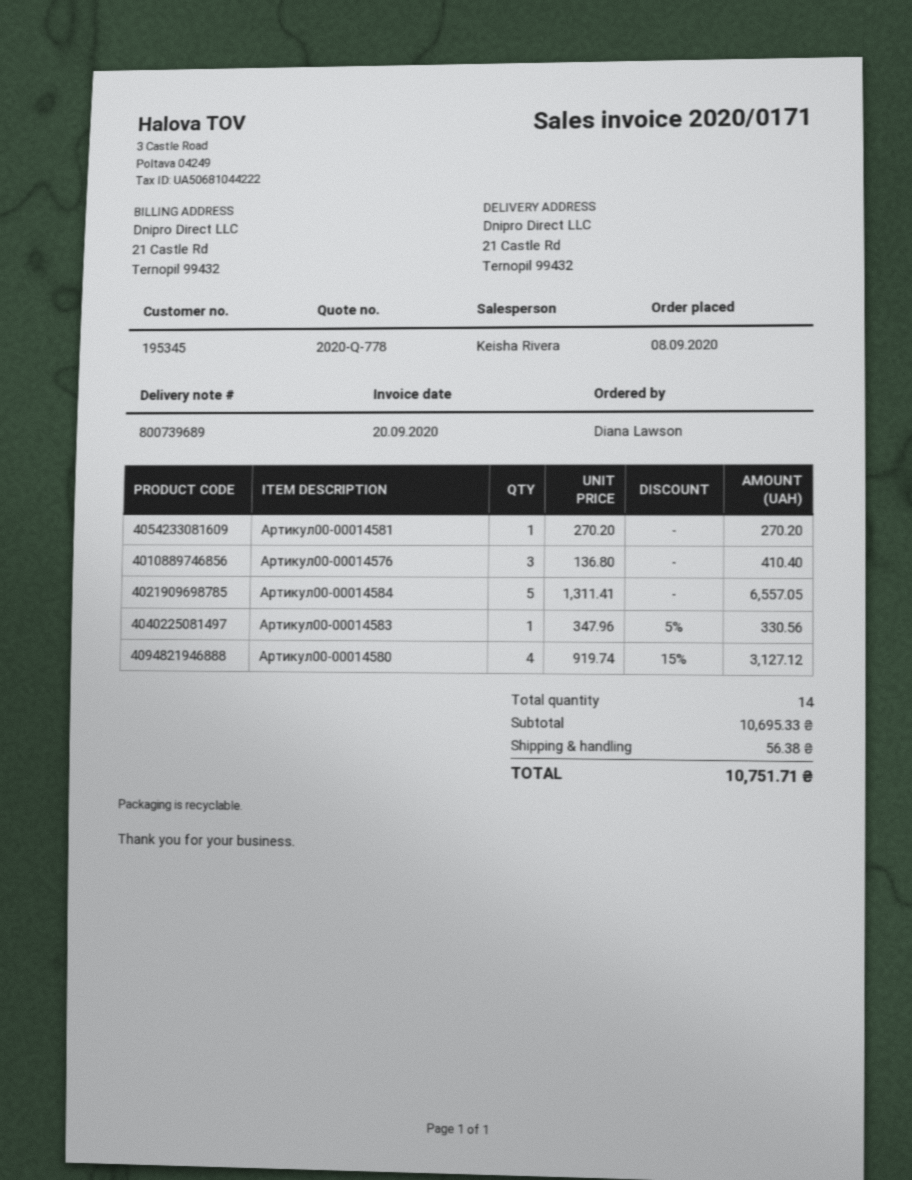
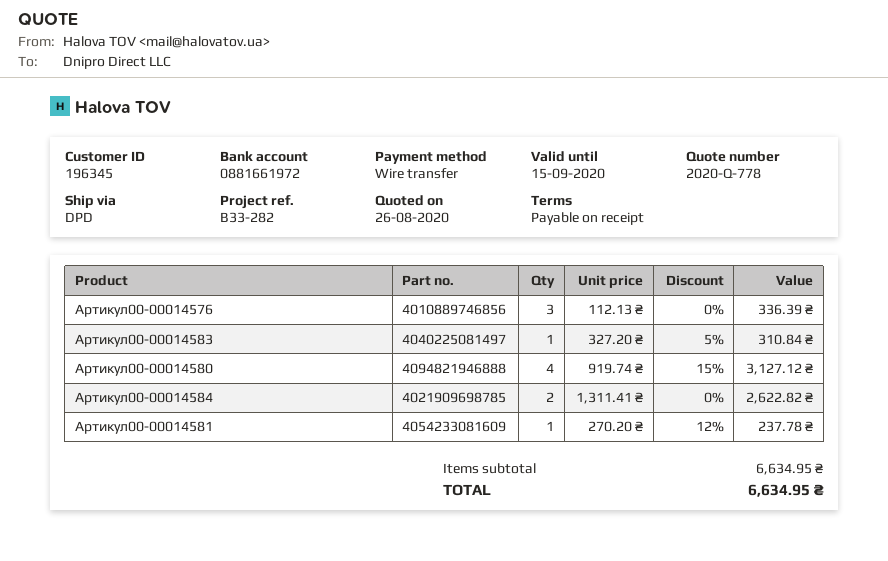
customer number: 195345 -> 196345
Артикул00-00014581: 1 x 270.20 = 270.20 -> 1 x 270.20 - 12% = 237.78
Артикул00-00014576: 3 x 136.80 = 410.40 -> 3 x 112.13 = 336.39
Артикул00-00014584: 5 x 1311.41 = 6557.05 -> 2 x 1311.41 = 2622.82
Артикул00-00014583: 1 x 347.96 - 5% = 330.56 -> 1 x 327.20 - 5% = 310.84
subtotal: 10695.33 -> 6634.95
shipping: 56.38 -> none
total: 10751.71 -> 6634.95

